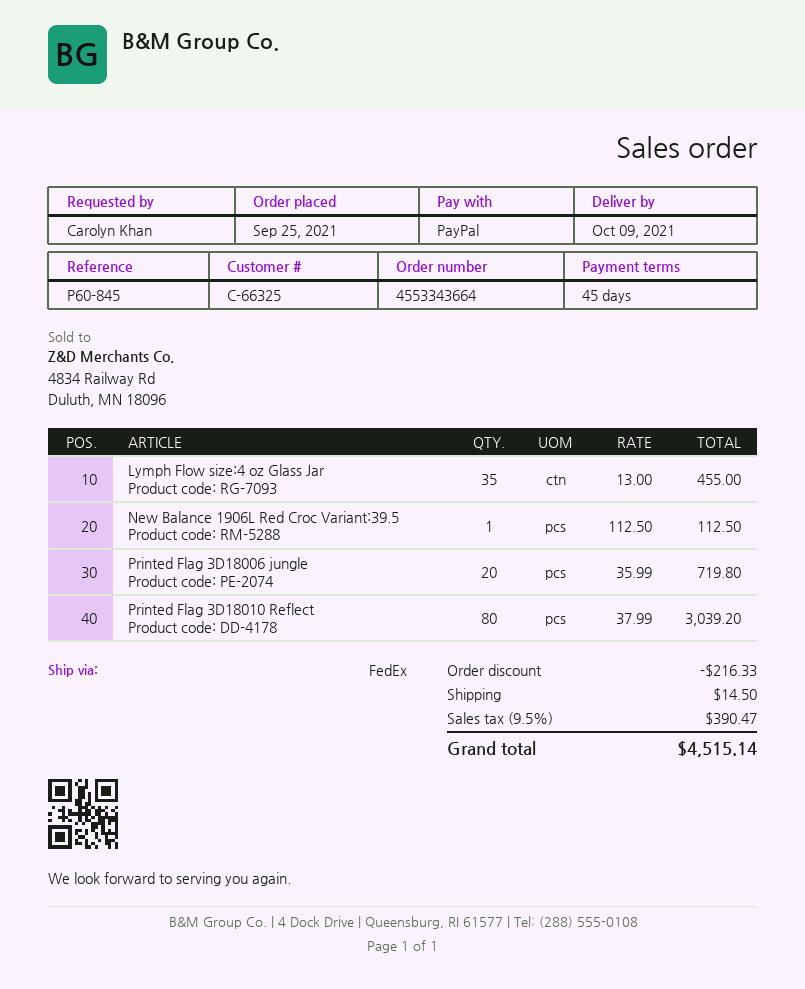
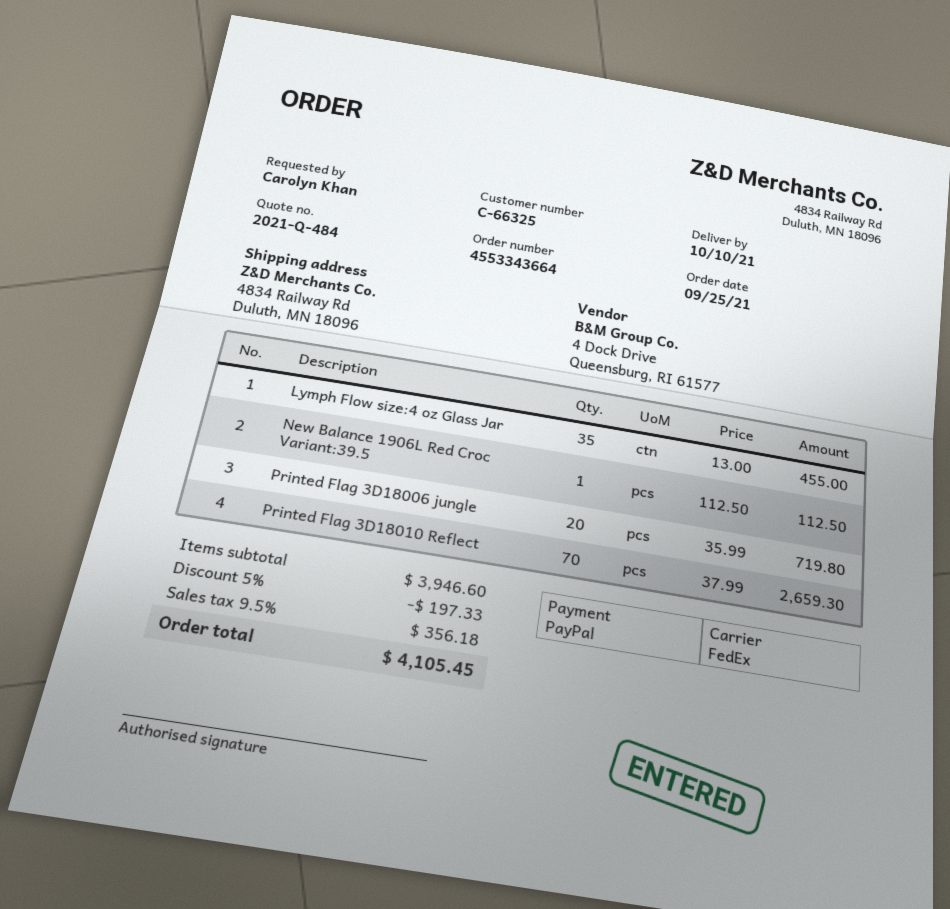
delivery date: 2021-10-09 -> 2021-10-10
Printed Flag 3D18010 Reflect: 80 x 37.99 = 3039.20 -> 70 x 37.99 = 2659.30
discount: 216.33 -> 197.33
shipping: 14.50 -> none
tax: 9.5% = 390.47 -> 9.5% = 356.18
total: 4515.14 -> 4105.45

